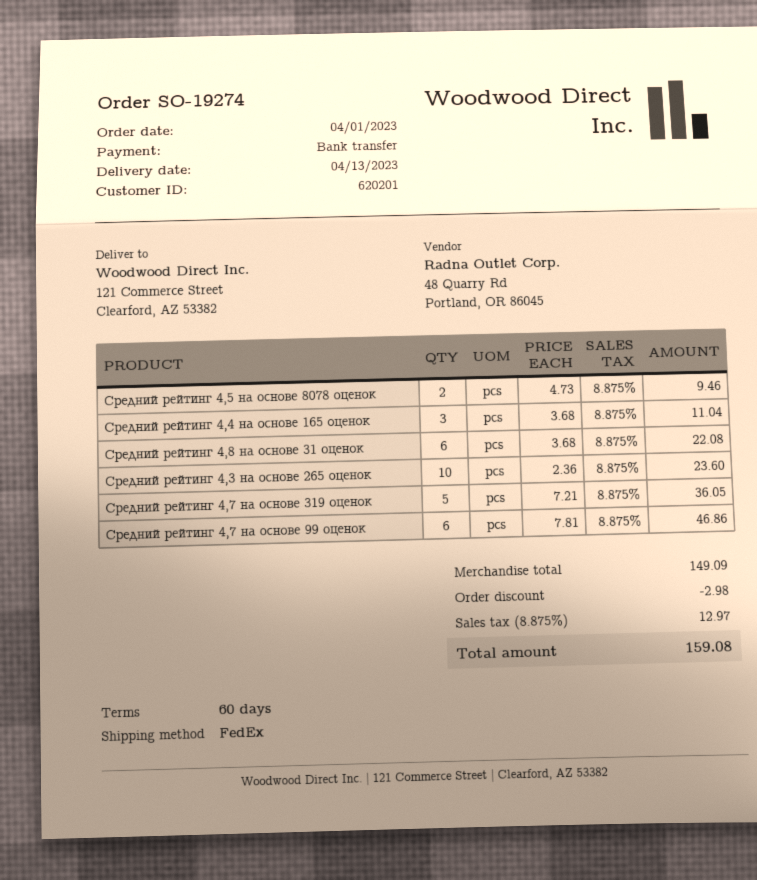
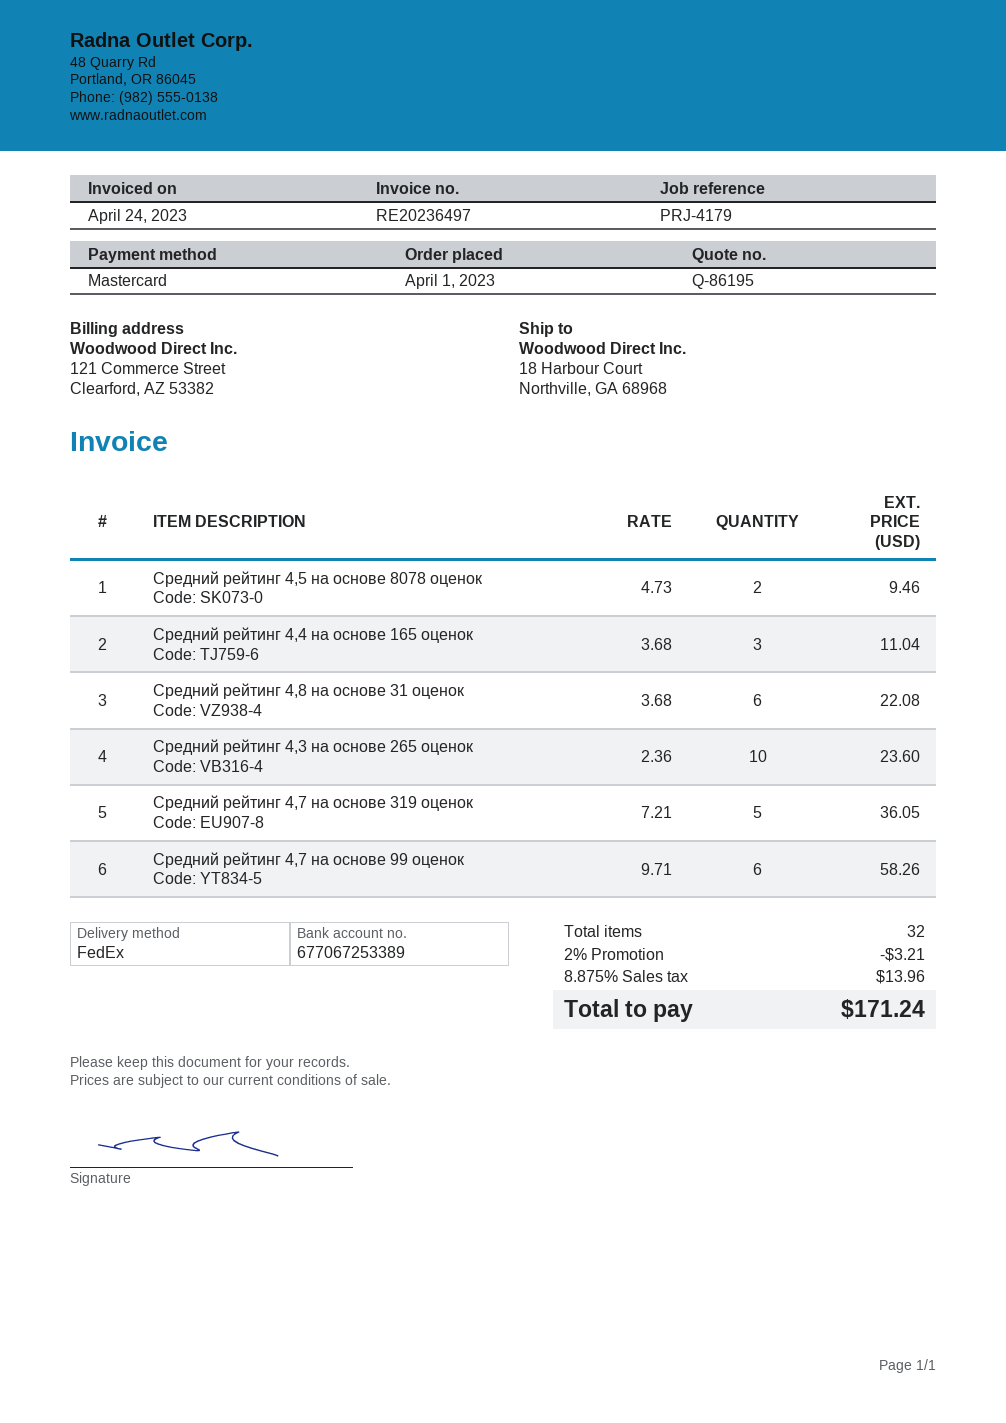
payment method: bank transfer -> Mastercard
ship to: 121 Commerce Street, Clearford, AZ 53382 -> 18 Harbour Court, Northville, GA 68968
Средний рейтинг 4,7 на основе 99 оценок: 6 x 7.81 = 46.86 -> 6 x 9.71 = 58.26
discount: 2.98 -> 3.21
tax: 8.875% = 12.97 -> 8.875% = 13.96
total: 159.08 -> 171.24

